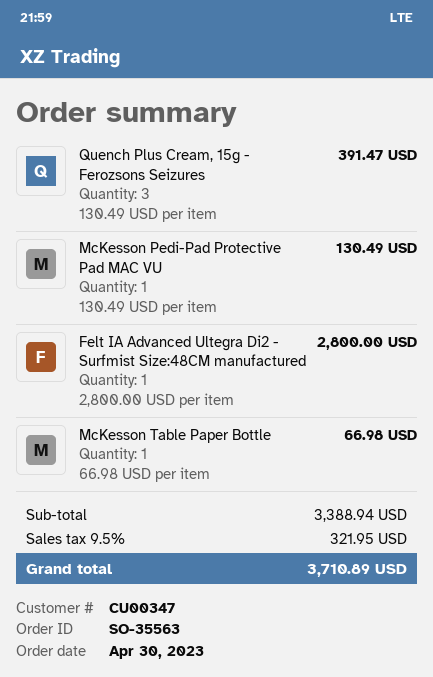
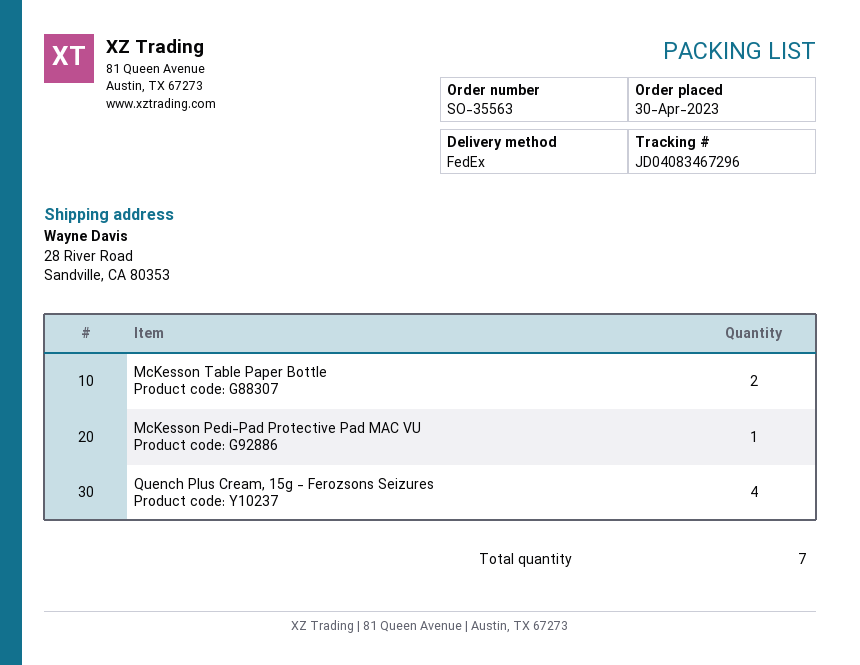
Quench Plus Cream, 15g - Ferozsons Seizures: 3 -> 4
Felt IA Advanced Ultegra Di2 - Surfmist Size:48CM manufactured: 1 -> none
McKesson Table Paper Bottle: 1 -> 2

